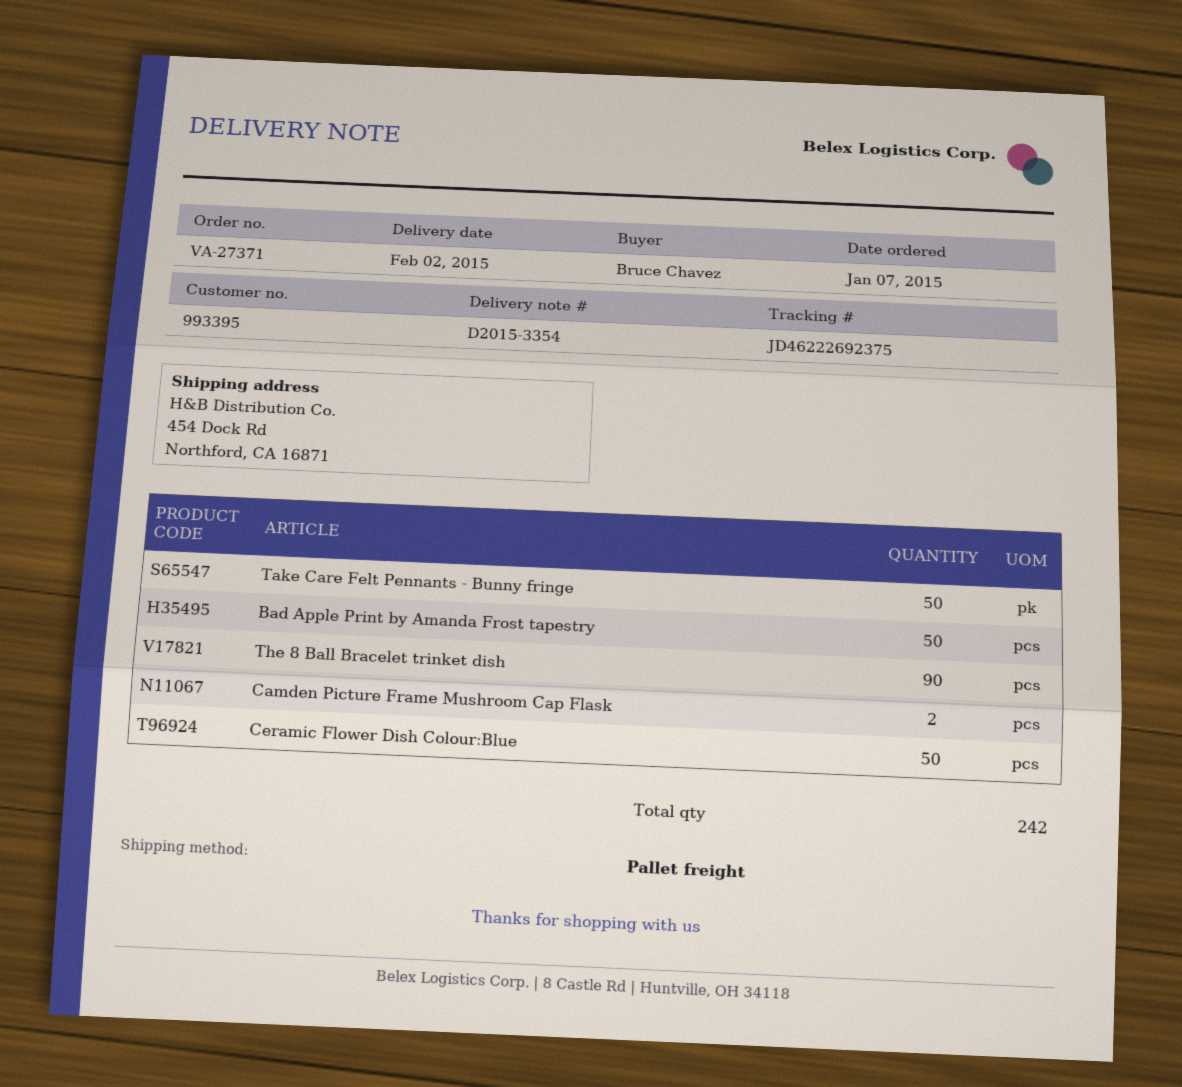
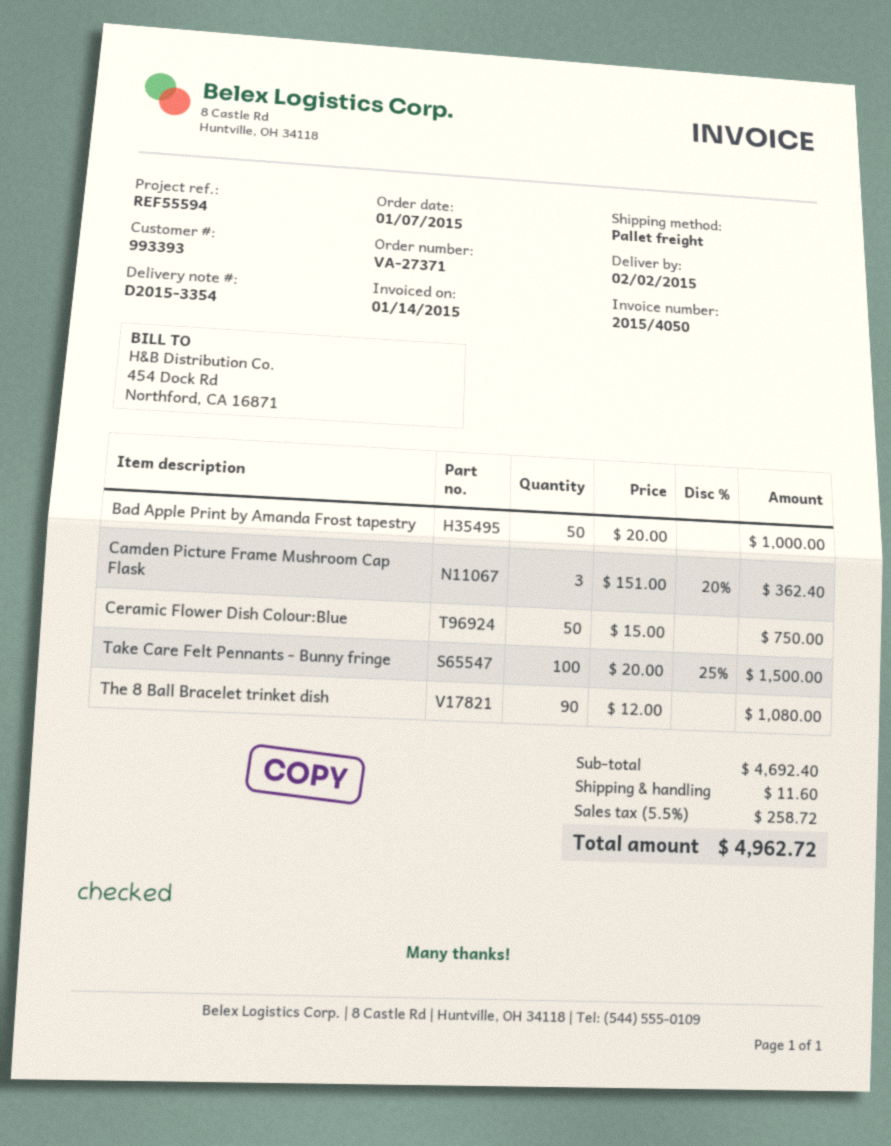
customer number: 993395 -> 993393
Take Care Felt Pennants - Bunny fringe: 50 -> 100
Camden Picture Frame Mushroom Cap Flask: 2 -> 3

